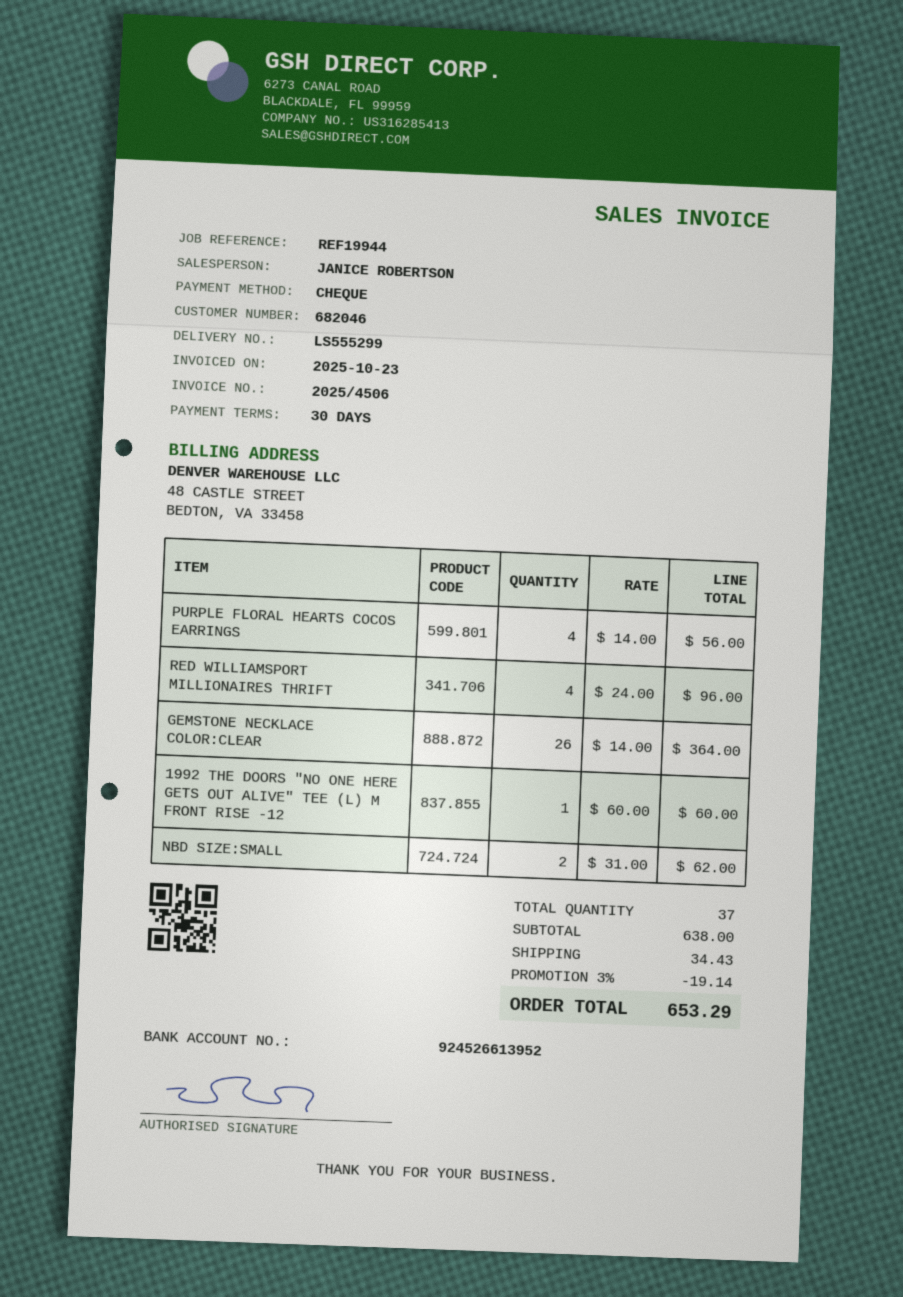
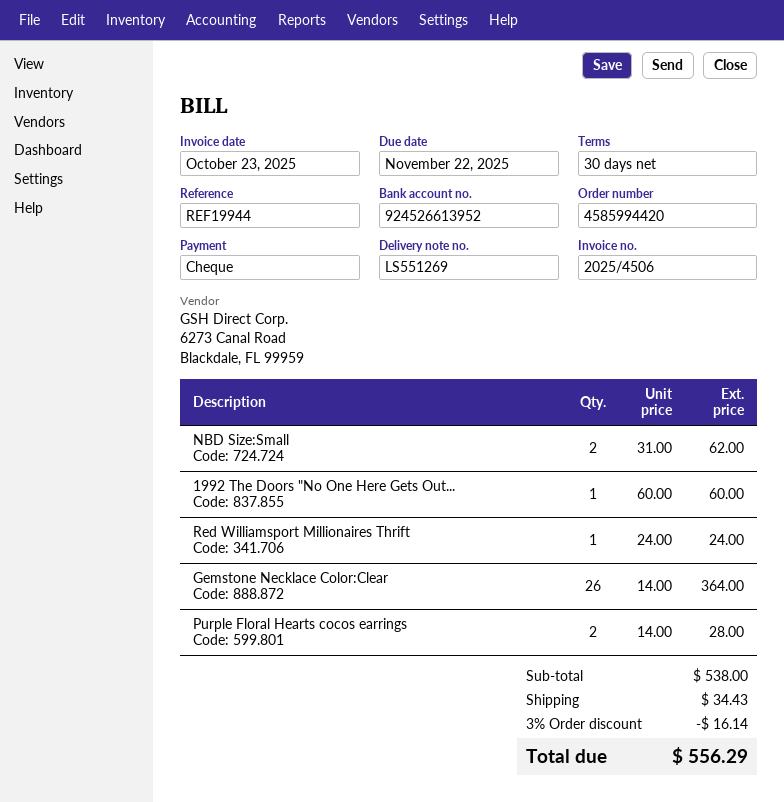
delivery note number: LS555299 -> LS551269
PURPLE FLORAL HEARTS COCOS EARRINGS: 4 x 14.00 = 56.00 -> 2 x 14.00 = 28.00
RED WILLIAMSPORT MILLIONAIRES THRIFT: 4 x 24.00 = 96.00 -> 1 x 24.00 = 24.00
subtotal: 638.00 -> 538.00
discount: 3% = 19.14 -> 3% = 16.14
total: 653.29 -> 556.29

